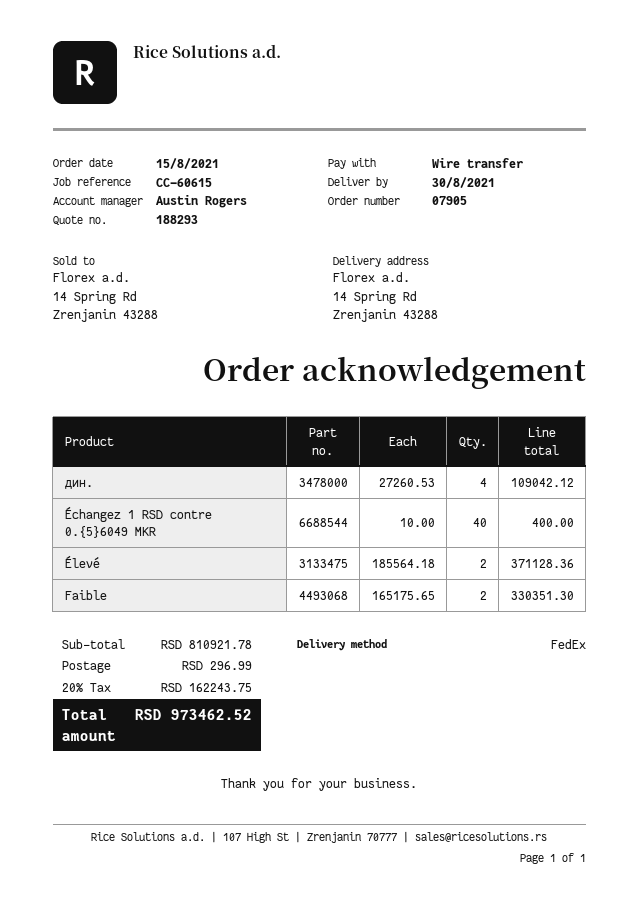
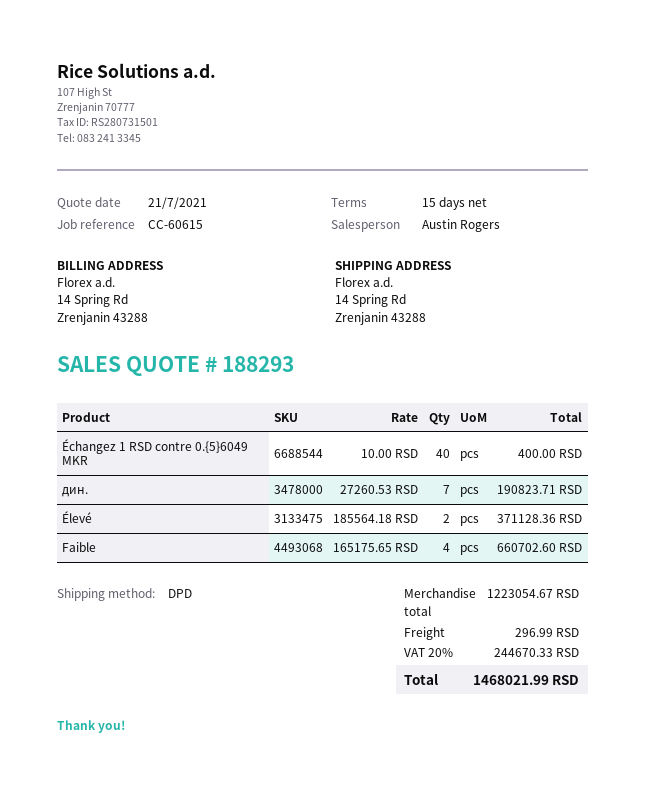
shipping method: FedEx -> DPD
дин.: 4 x 27260.53 = 109042.12 -> 7 x 27260.53 = 190823.71
Faible: 2 x 165175.65 = 330351.30 -> 4 x 165175.65 = 660702.60
subtotal: 810921.78 -> 1223054.67
tax: 20% = 162243.75 -> 20% = 244670.33
total: 973462.52 -> 1468021.99

